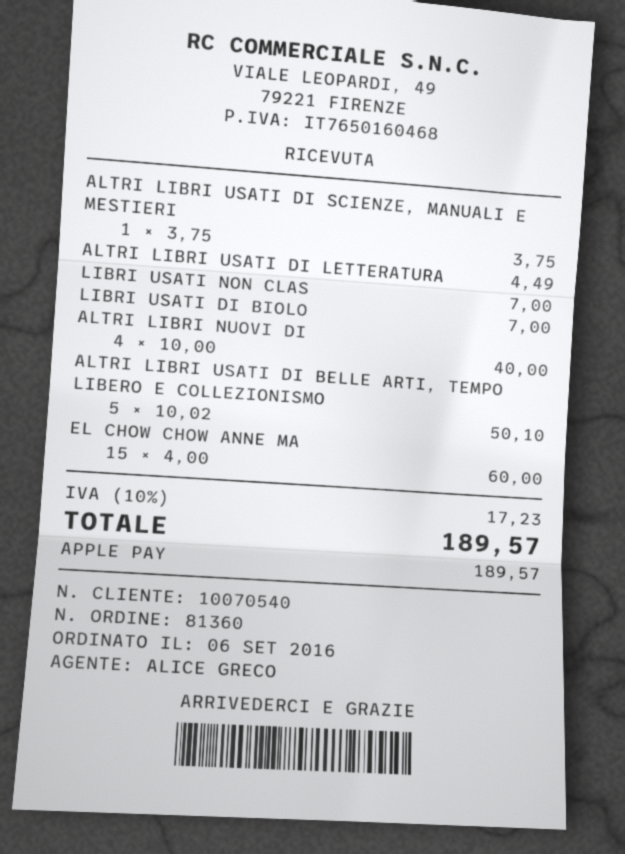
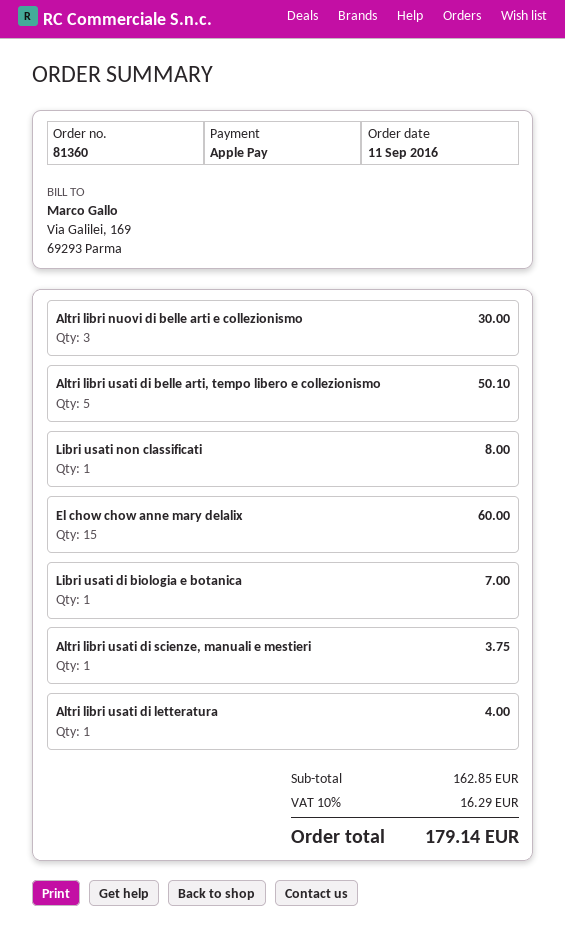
order date: 2016-09-06 -> 2016-09-11
ALTRI LIBRI USATI DI LETTERATURA: 1 for 4.49 -> 1 for 4.00
LIBRI USATI NON CLAS: 1 for 7.00 -> 1 for 8.00
ALTRI LIBRI NUOVI DI: 4 for 40.00 -> 3 for 30.00
tax: 10% = 17.23 -> 10% = 16.29
total: 189.57 -> 179.14

